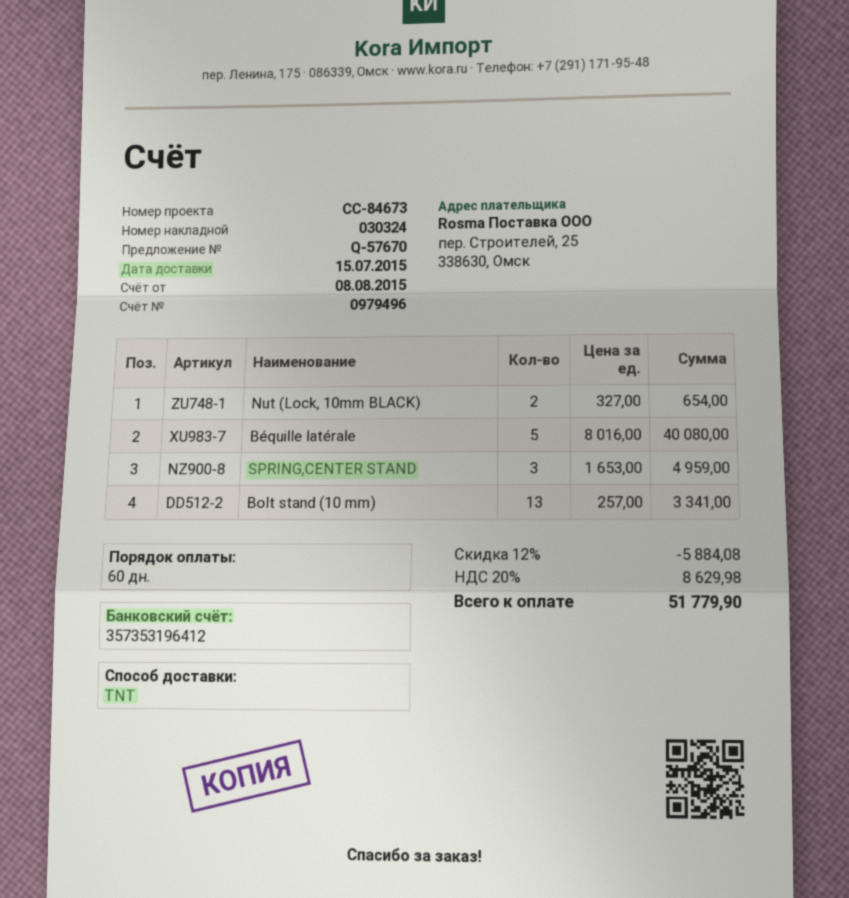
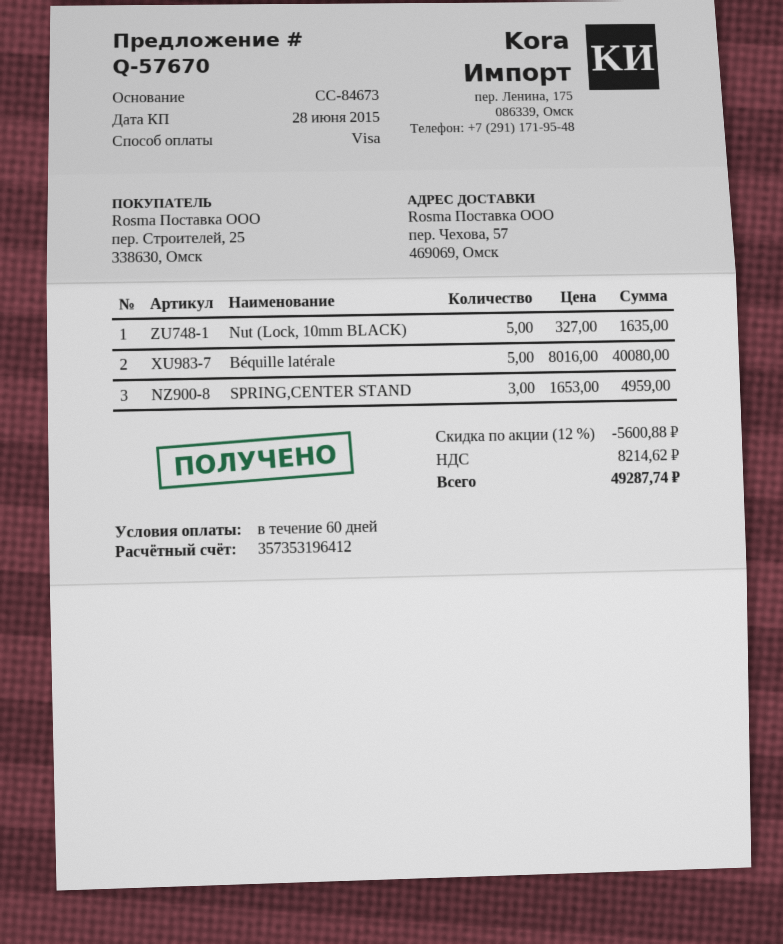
Nut (Lock, 10mm BLACK): 2 x 327.00 = 654.00 -> 5 x 327.00 = 1635.00
Bolt stand (10 mm): 13 x 257.00 = 3341.00 -> none
discount: 12% = 5884.08 -> 12% = 5600.88
tax: 8629.98 -> 8214.62
total: 51779.90 -> 49287.74

